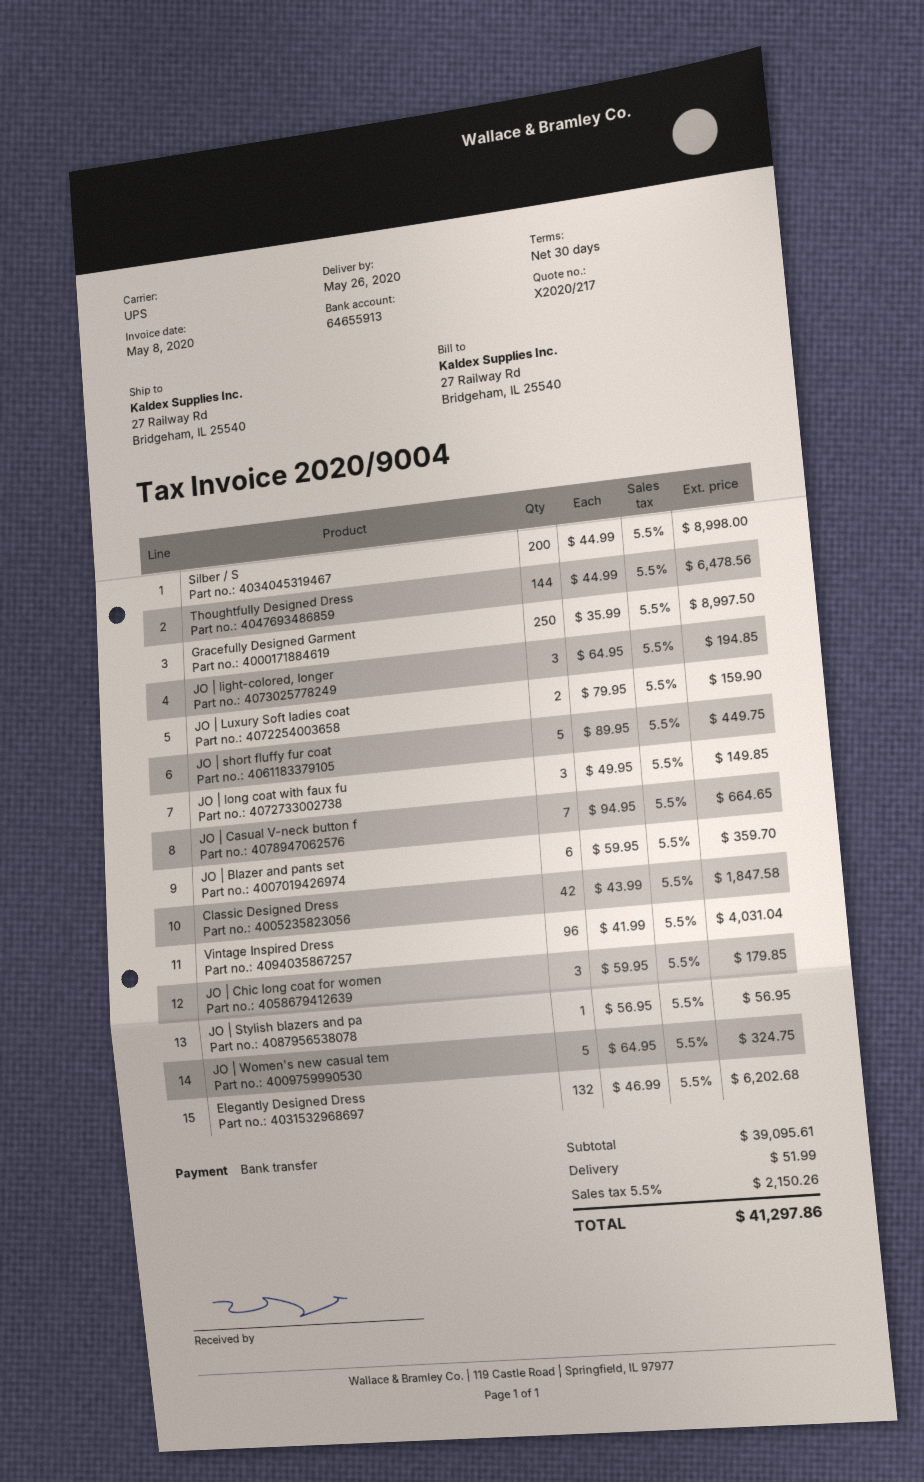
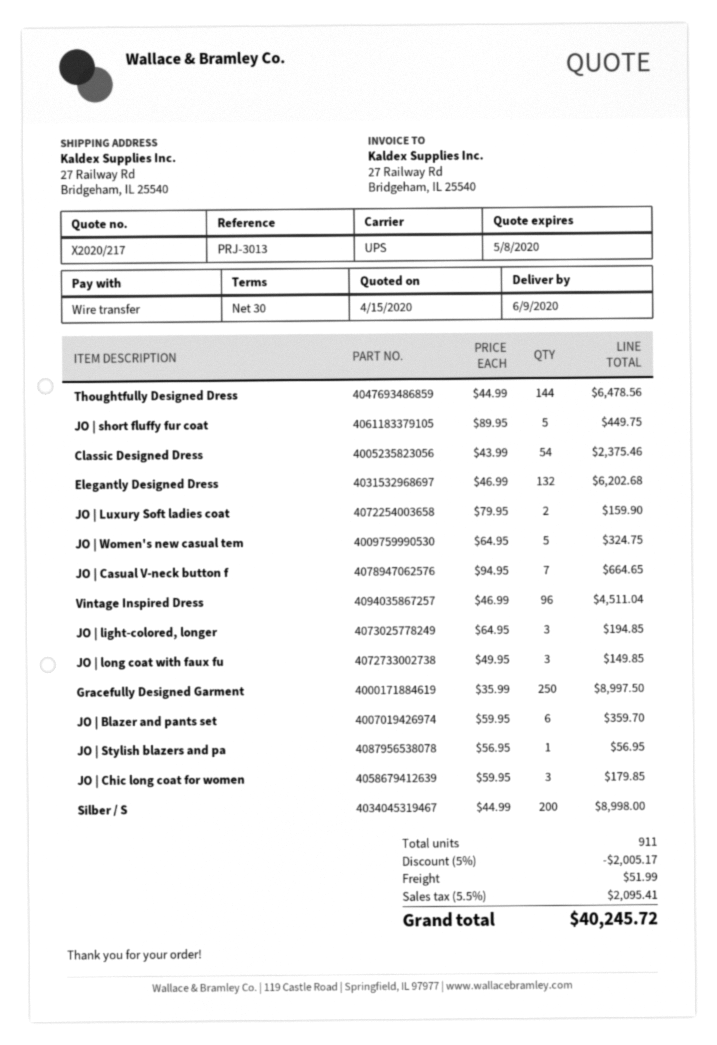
delivery date: 2020-05-26 -> 2020-06-09
Classic Designed Dress: 42 x 43.99 = 1847.58 -> 54 x 43.99 = 2375.46
Vintage Inspired Dress: 96 x 41.99 = 4031.04 -> 96 x 46.99 = 4511.04
discount: none -> 5% = 2005.17
tax: 5.5% = 2150.26 -> 5.5% = 2095.41
total: 41297.86 -> 40245.72

